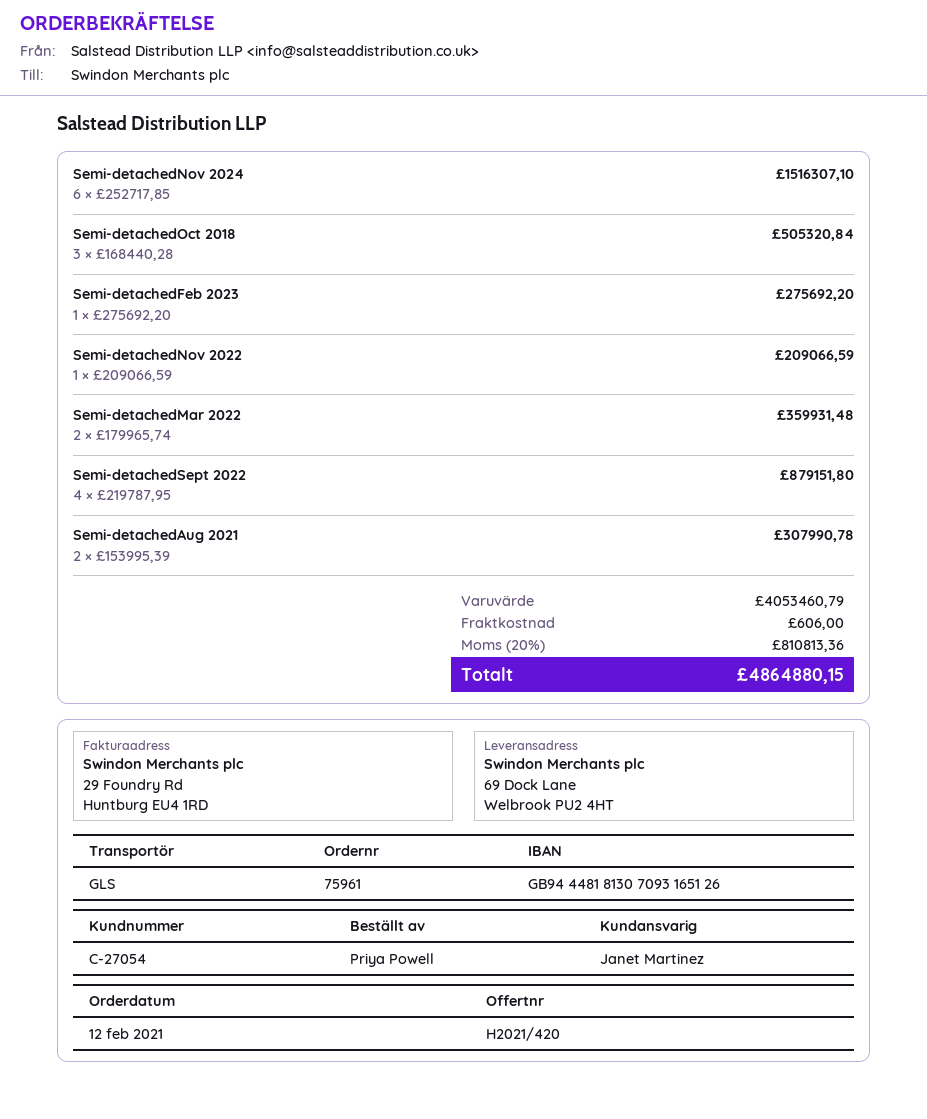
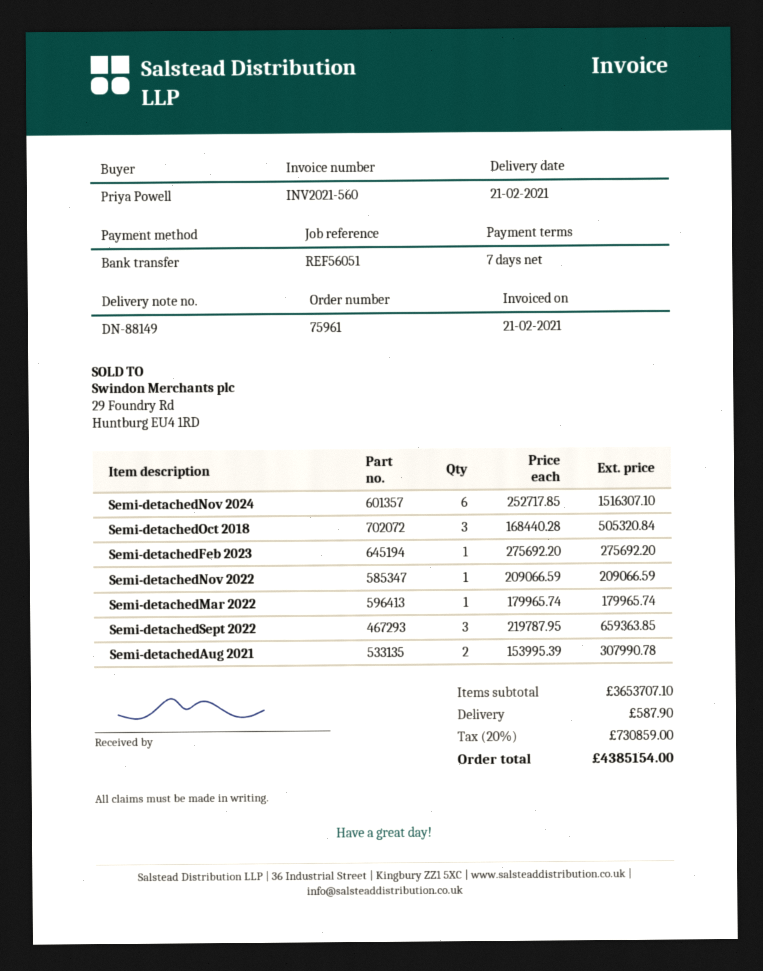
Semi-detachedMar 2022: 2 x 179965.74 = 359931.48 -> 1 x 179965.74 = 179965.74
Semi-detachedSept 2022: 4 x 219787.95 = 879151.80 -> 3 x 219787.95 = 659363.85
subtotal: 4053460.79 -> 3653707.10
shipping: 606.00 -> 587.90
tax: 20% = 810813.36 -> 20% = 730859.00
total: 4864880.15 -> 4385154.00

